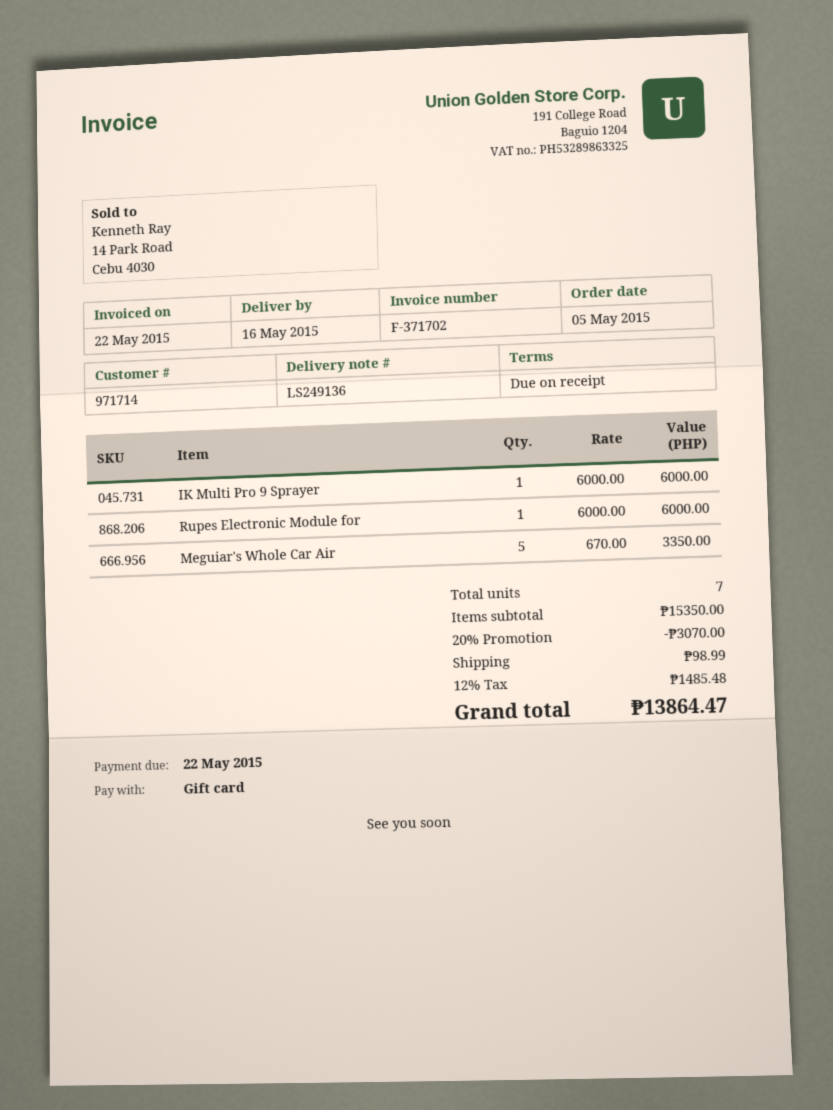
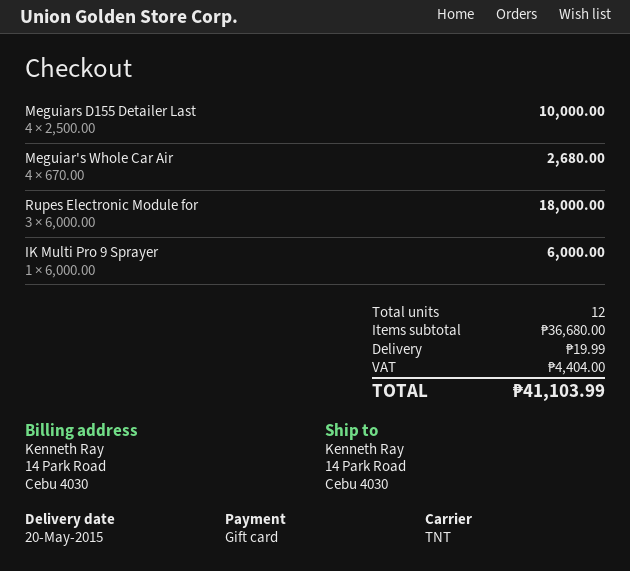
delivery date: 2015-05-16 -> 2015-05-20
Rupes Electronic Module for: 1 x 6000.00 = 6000.00 -> 3 x 6000.00 = 18000.00
Meguiar's Whole Car Air: 5 x 670.00 = 3350.00 -> 4 x 670.00 = 2680.00
Meguiars D155 Detailer Last: none -> 4 x 2500.00 = 10000.00
total quantity: 7 -> 12
subtotal: 15350.00 -> 36680.00
discount: 20% = 3070.00 -> none
shipping: 98.99 -> 19.99
tax: 1485.48 -> 4404.00
total: 13864.47 -> 41103.99

